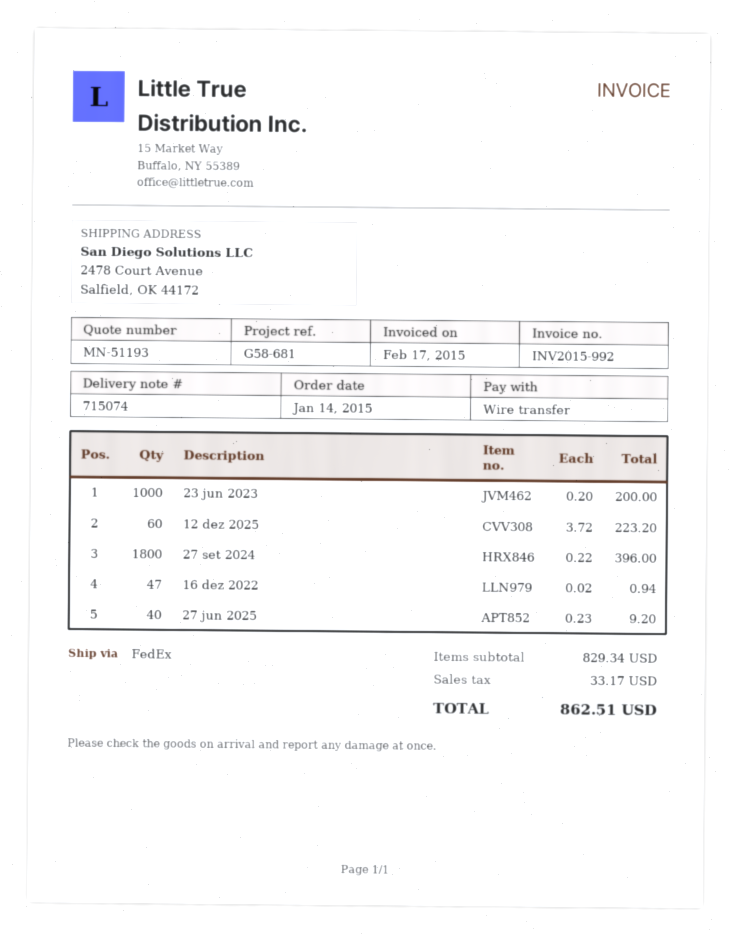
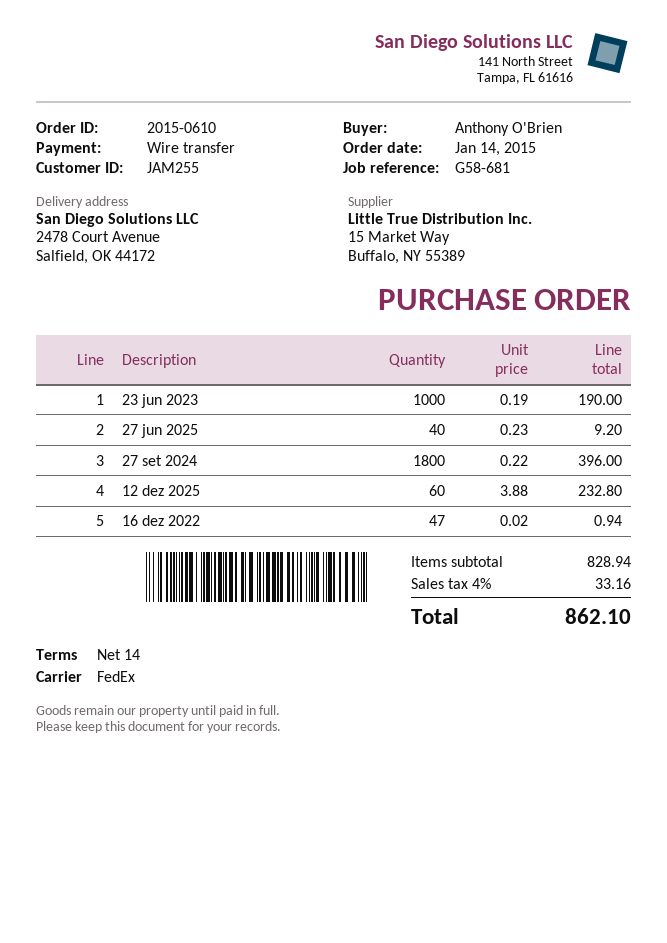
23 jun 2023: 1000 x 0.20 = 200.00 -> 1000 x 0.19 = 190.00
12 dez 2025: 60 x 3.72 = 223.20 -> 60 x 3.88 = 232.80
subtotal: 829.34 -> 828.94
tax: 33.17 -> 33.16
total: 862.51 -> 862.10

